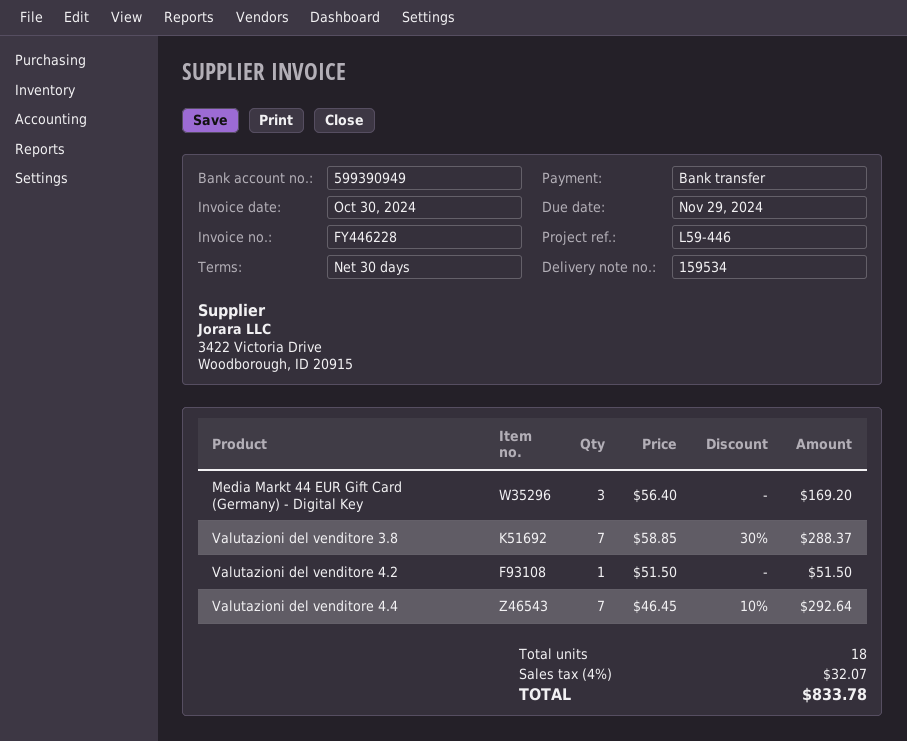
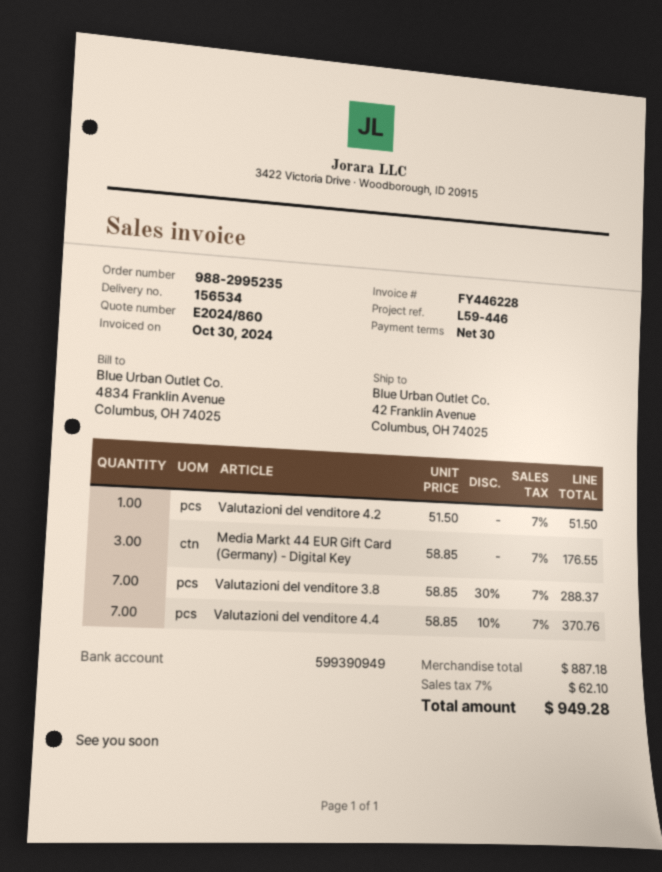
delivery note number: 159534 -> 156534
Media Markt 44 EUR Gift Card (Germany) - Digital Key: 3 x 56.40 = 169.20 -> 3 x 58.85 = 176.55
Valutazioni del venditore 4.4: 7 x 46.45 - 10% = 292.64 -> 7 x 58.85 - 10% = 370.76
tax: 4% = 32.07 -> 7% = 62.10
total: 833.78 -> 949.28

